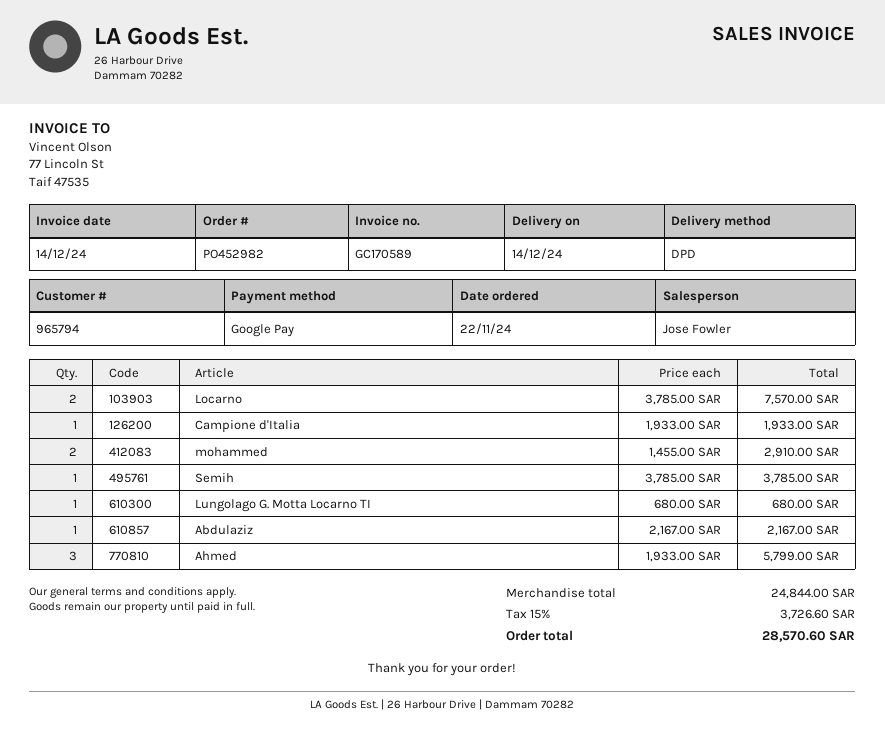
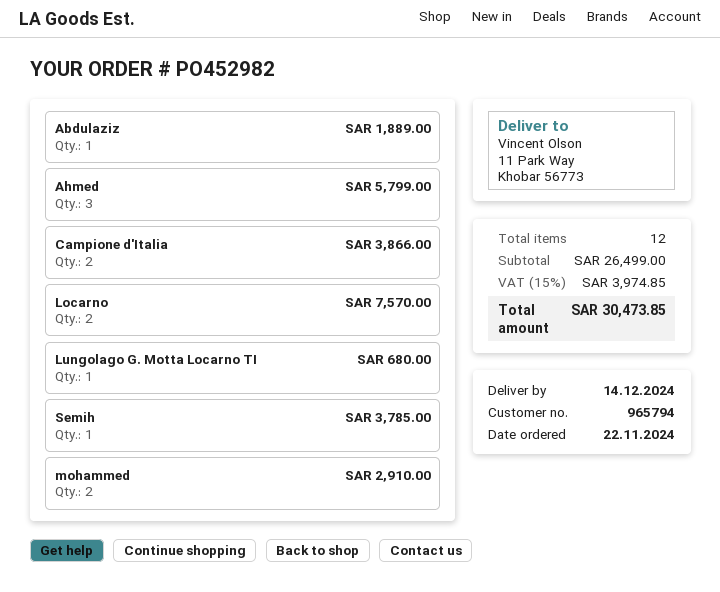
Campione d'Italia: 1 for 1933.00 -> 2 for 3866.00
Abdulaziz: 1 for 2167.00 -> 1 for 1889.00
subtotal: 24844.00 -> 26499.00
tax: 15% = 3726.60 -> 15% = 3974.85
total: 28570.60 -> 30473.85

